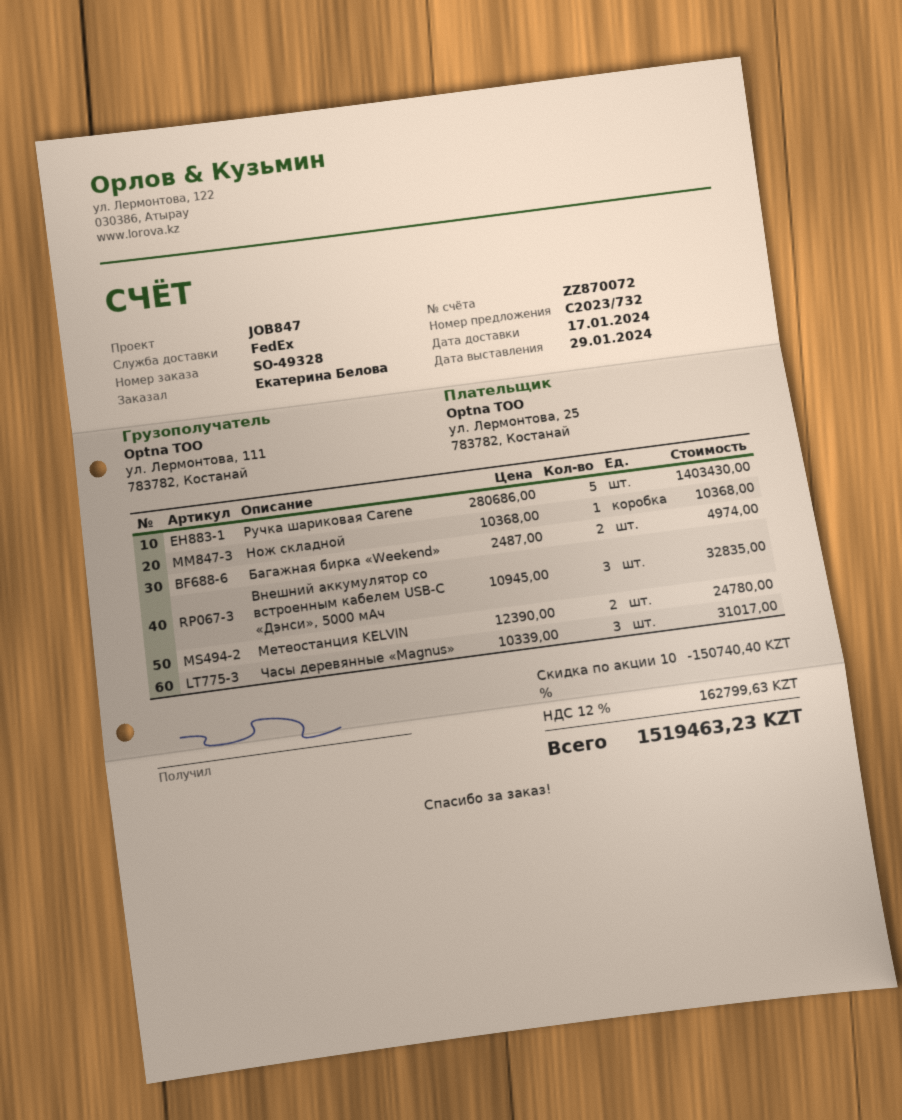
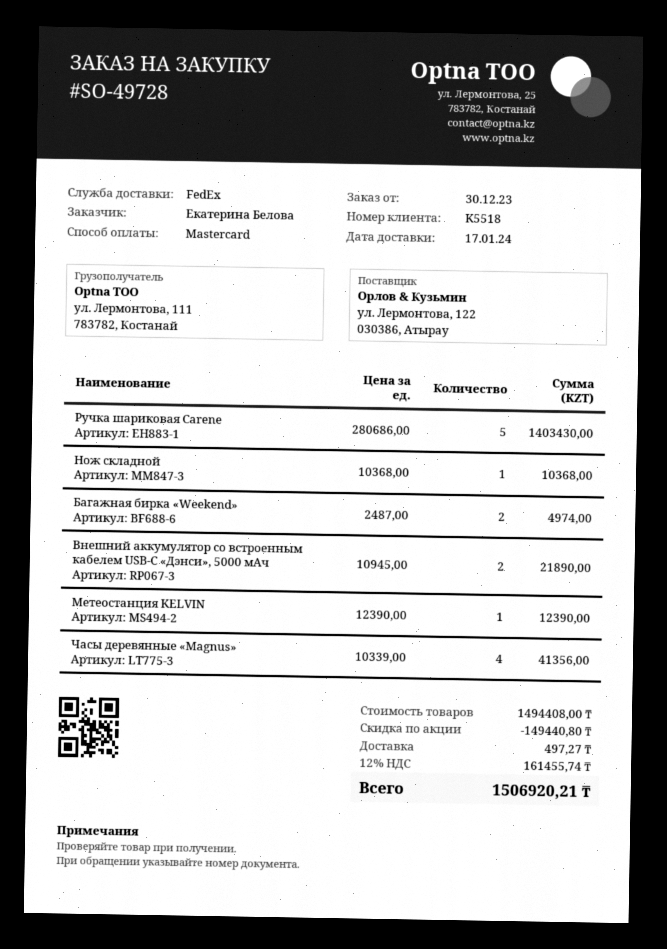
order number: SO-49328 -> SO-49728
Внешний аккумулятор со встроенным кабелем USB-C «Дэнси», 5000 мАч: 3 x 10945.00 = 32835.00 -> 2 x 10945.00 = 21890.00
Метеостанция KELVIN: 2 x 12390.00 = 24780.00 -> 1 x 12390.00 = 12390.00
Часы деревянные «Magnus»: 3 x 10339.00 = 31017.00 -> 4 x 10339.00 = 41356.00
discount: 150740.40 -> 149440.80
shipping: none -> 497.27
tax: 12% = 162799.63 -> 12% = 161455.74
total: 1519463.23 -> 1506920.21

